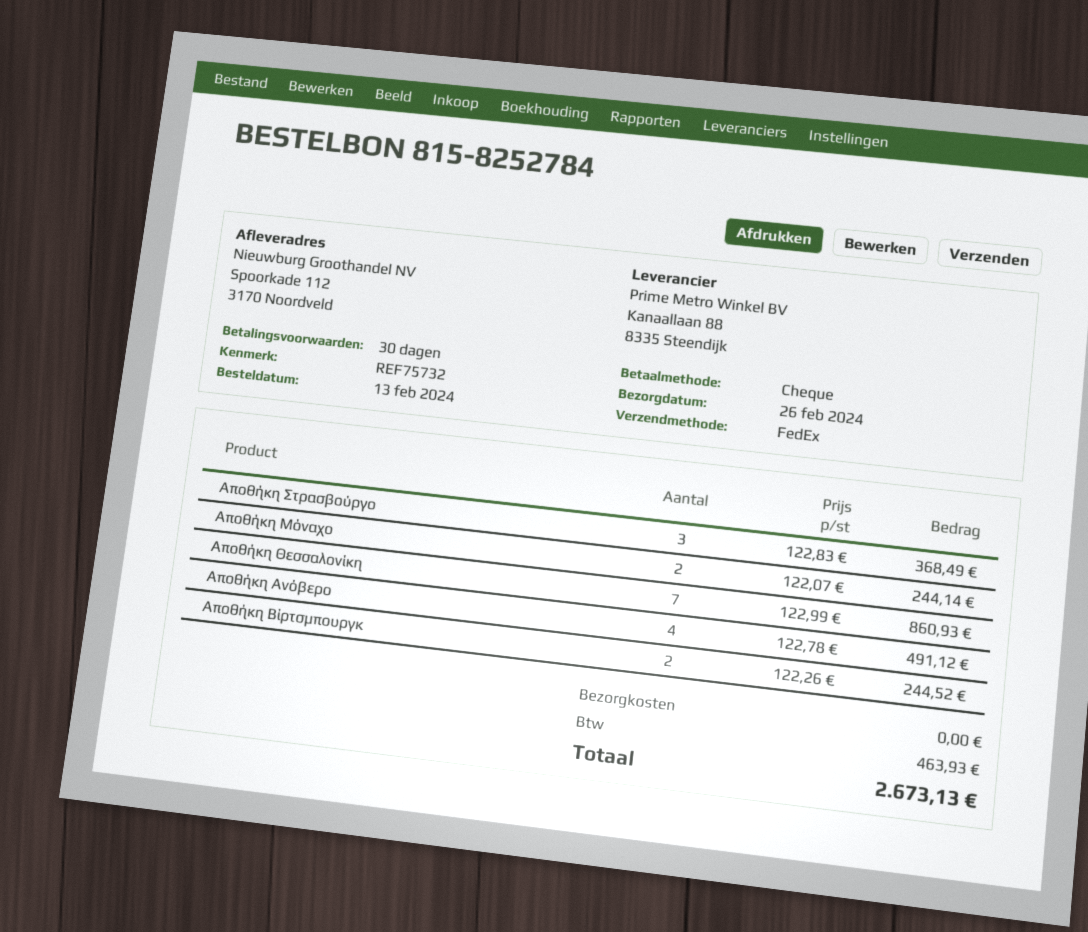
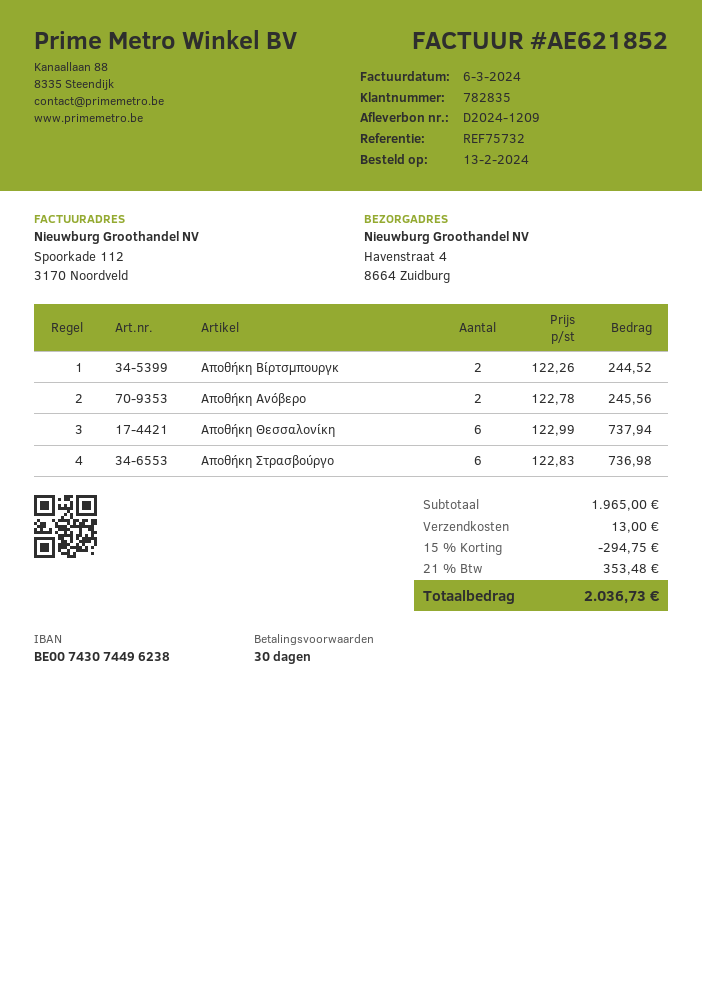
ship to: Spoorkade 112, 3170 Noordveld -> Havenstraat 4, 8664 Zuidburg
Αποθήκη Στρασβούργο: 3 x 122.83 = 368.49 -> 6 x 122.83 = 736.98
Αποθήκη Μόναχο: 2 x 122.07 = 244.14 -> none
Αποθήκη Θεσσαλονίκη: 7 x 122.99 = 860.93 -> 6 x 122.99 = 737.94
Αποθήκη Ανόβερο: 4 x 122.78 = 491.12 -> 2 x 122.78 = 245.56
discount: none -> 15% = 294.75
shipping: 0.00 -> 13.00
tax: 463.93 -> 353.48
total: 2673.13 -> 2036.73

